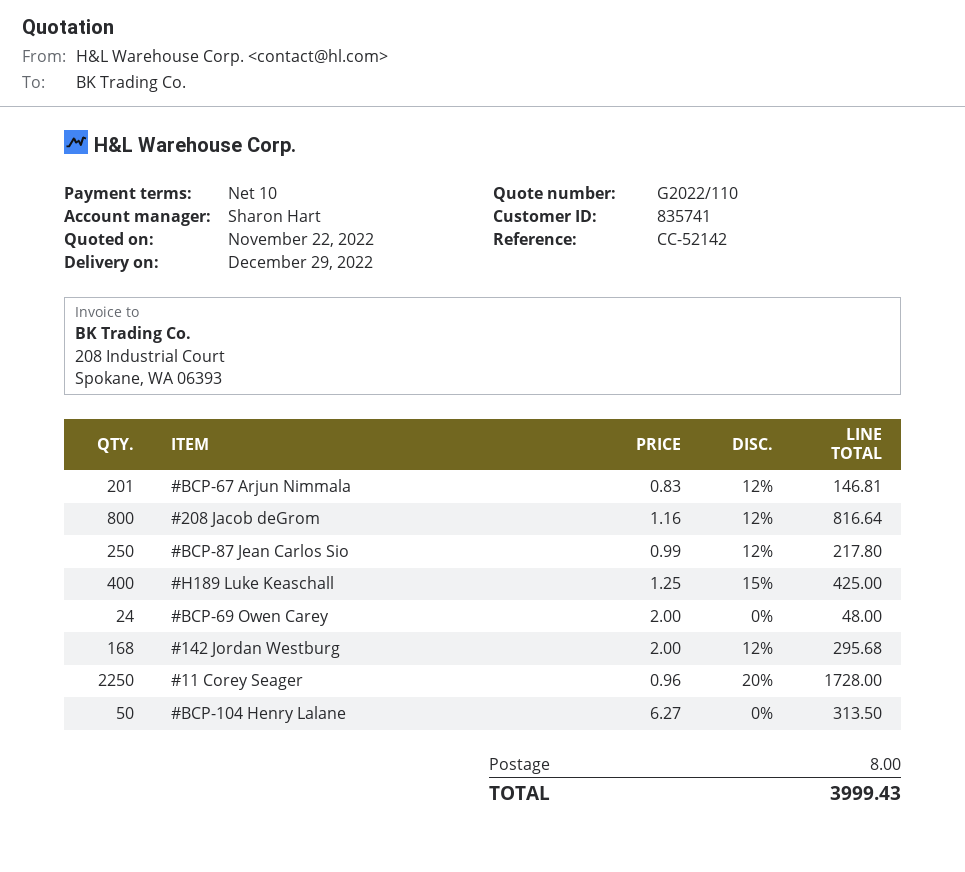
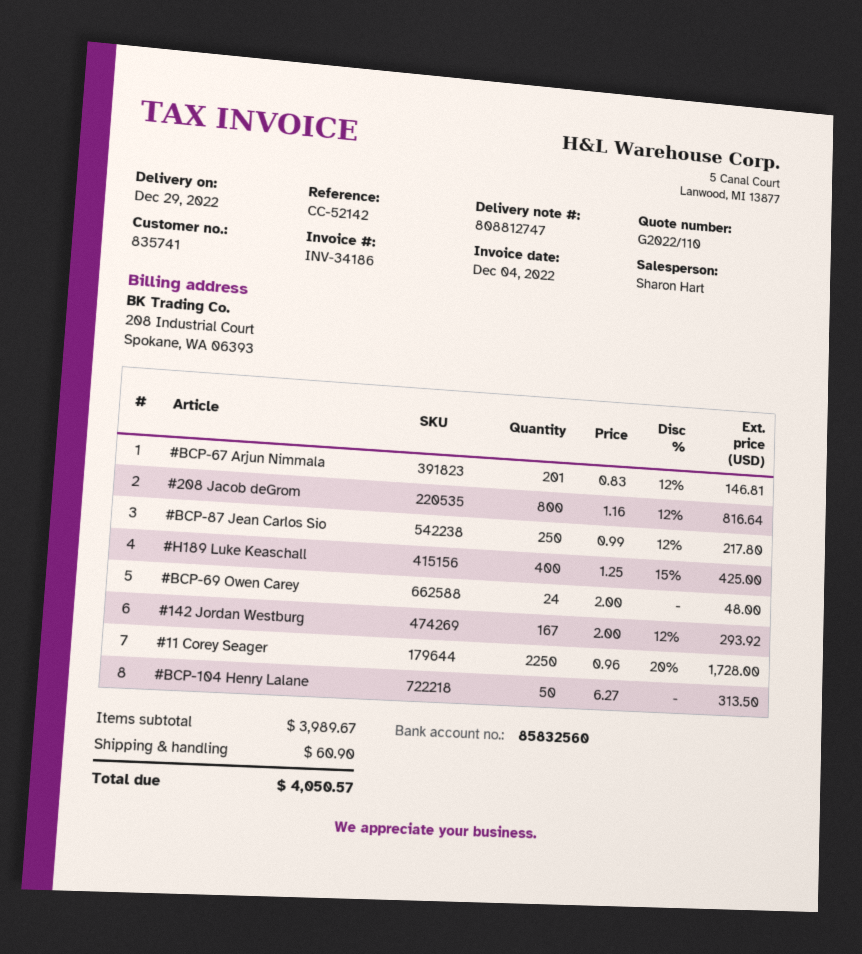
#142 Jordan Westburg: 168 x 2.00 - 12% = 295.68 -> 167 x 2.00 - 12% = 293.92
shipping: 8.00 -> 60.90
total: 3999.43 -> 4050.57

